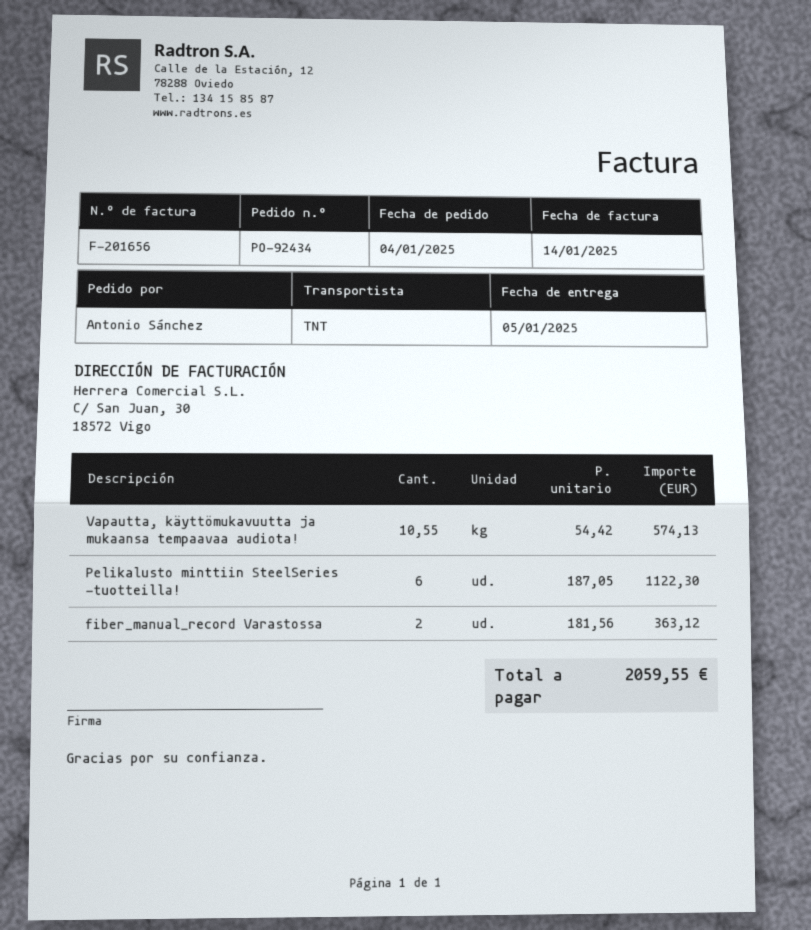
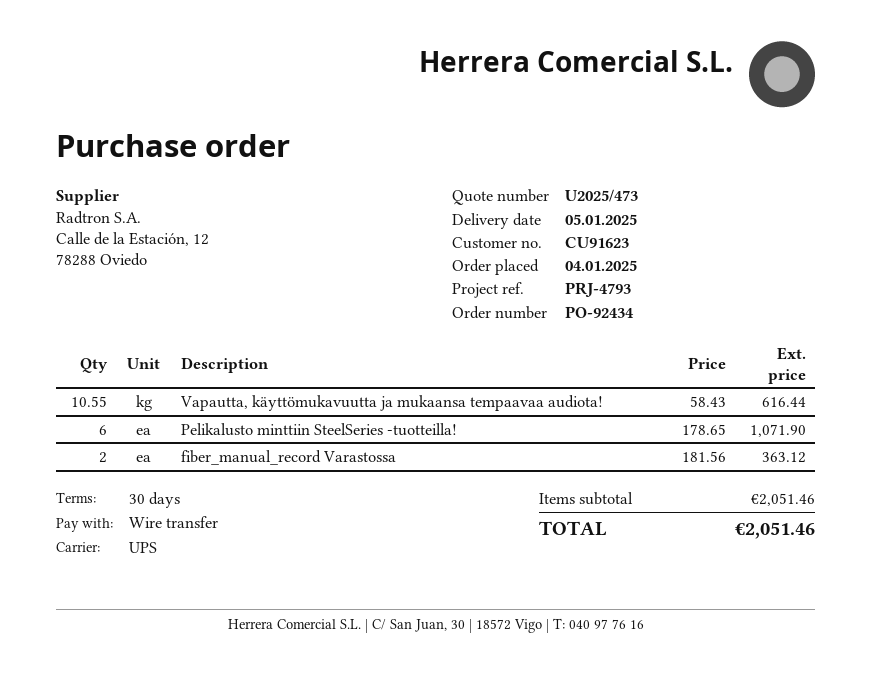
shipping method: TNT -> UPS
Vapautta, käyttömukavuutta ja mukaansa tempaavaa audiota!: 10.55 x 54.42 = 574.13 -> 10.55 x 58.43 = 616.44
Pelikalusto minttiin SteelSeries -tuotteilla!: 6 x 187.05 = 1122.30 -> 6 x 178.65 = 1071.90
total: 2059.55 -> 2051.46

